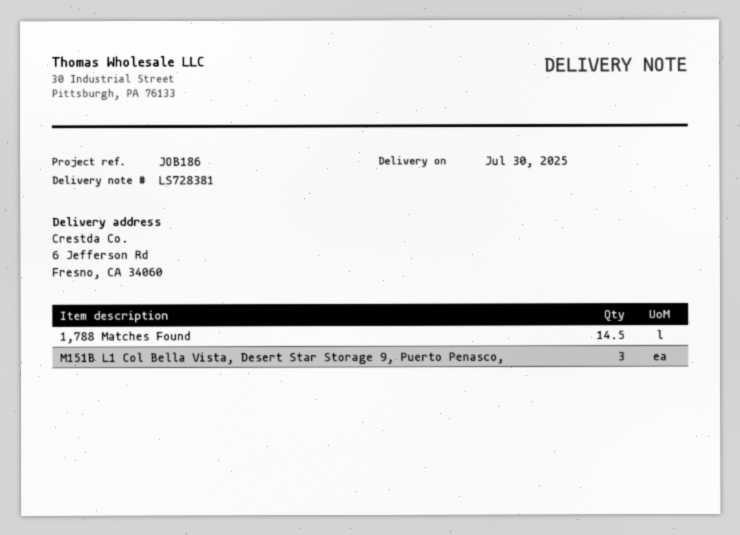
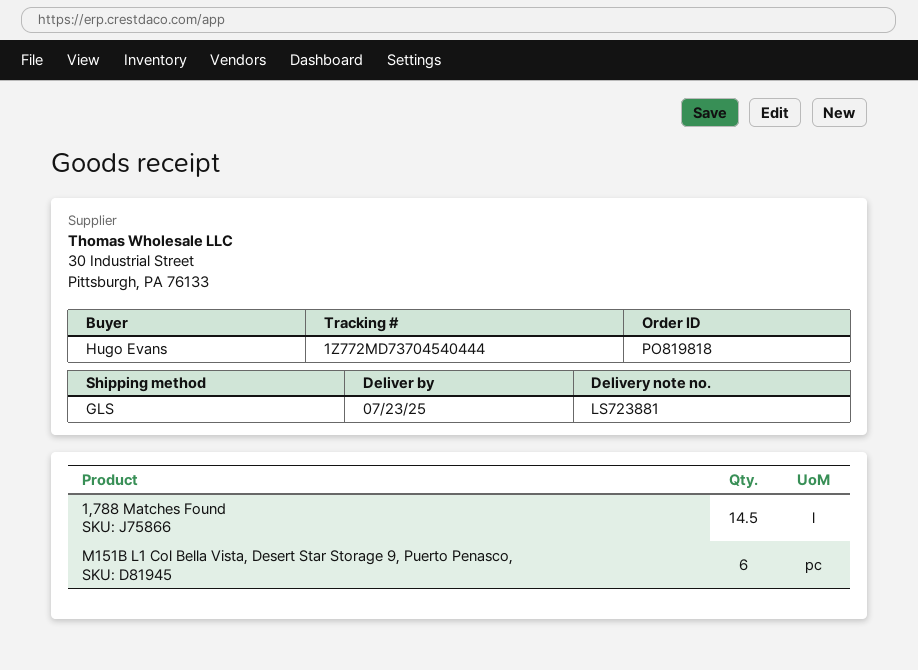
delivery note number: LS728381 -> LS723881
delivery date: 2025-07-30 -> 2025-07-23
M151B L1 Col Bella Vista, Desert Star Storage 9, Puerto Penasco,: 3 -> 6

